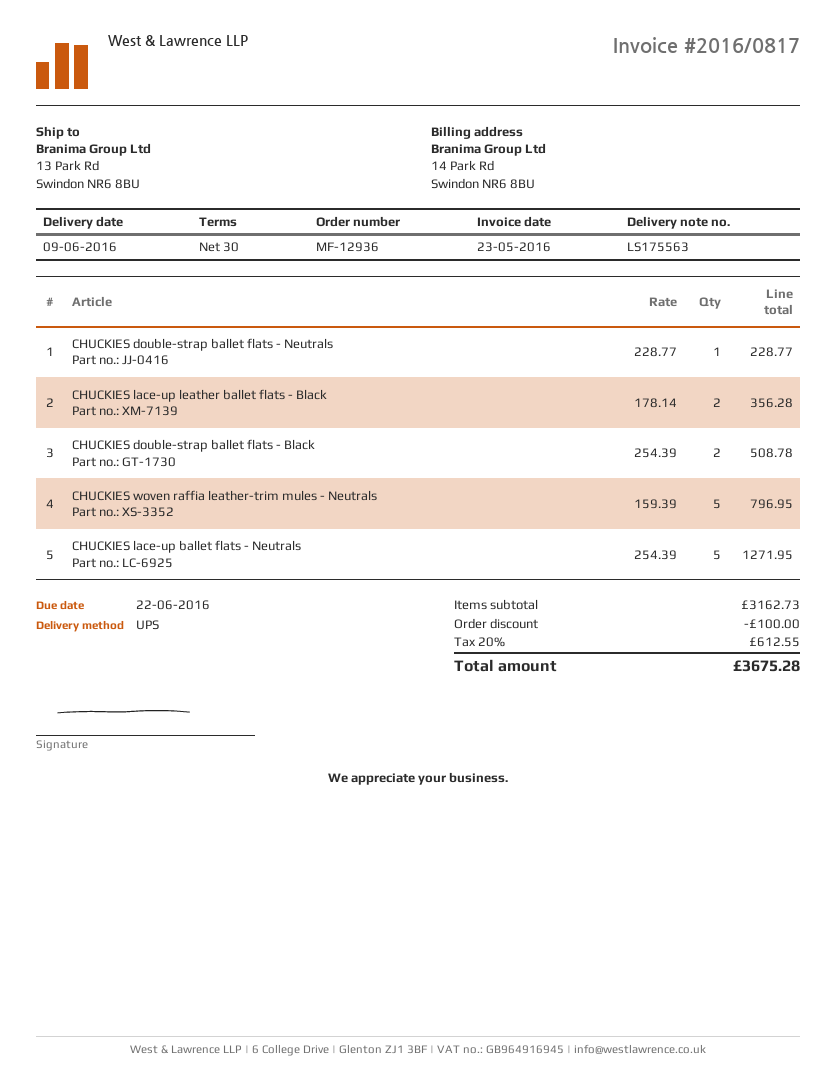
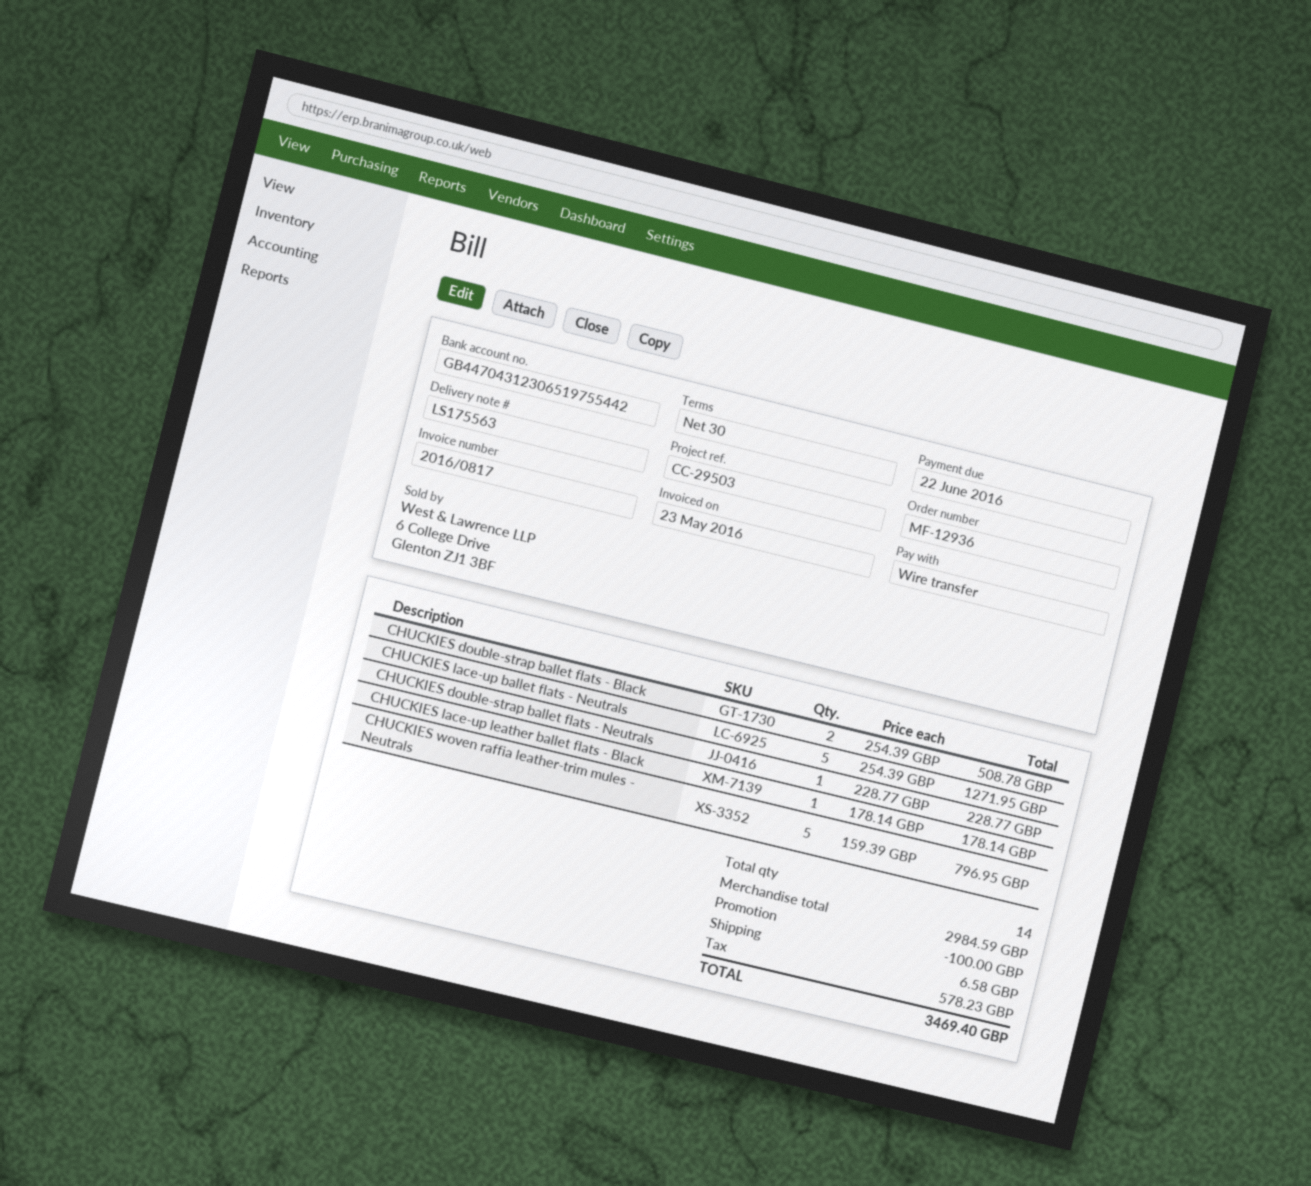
CHUCKIES lace-up leather ballet flats - Black: 2 x 178.14 = 356.28 -> 1 x 178.14 = 178.14
subtotal: 3162.73 -> 2984.59
shipping: none -> 6.58
tax: 612.55 -> 578.23
total: 3675.28 -> 3469.40

